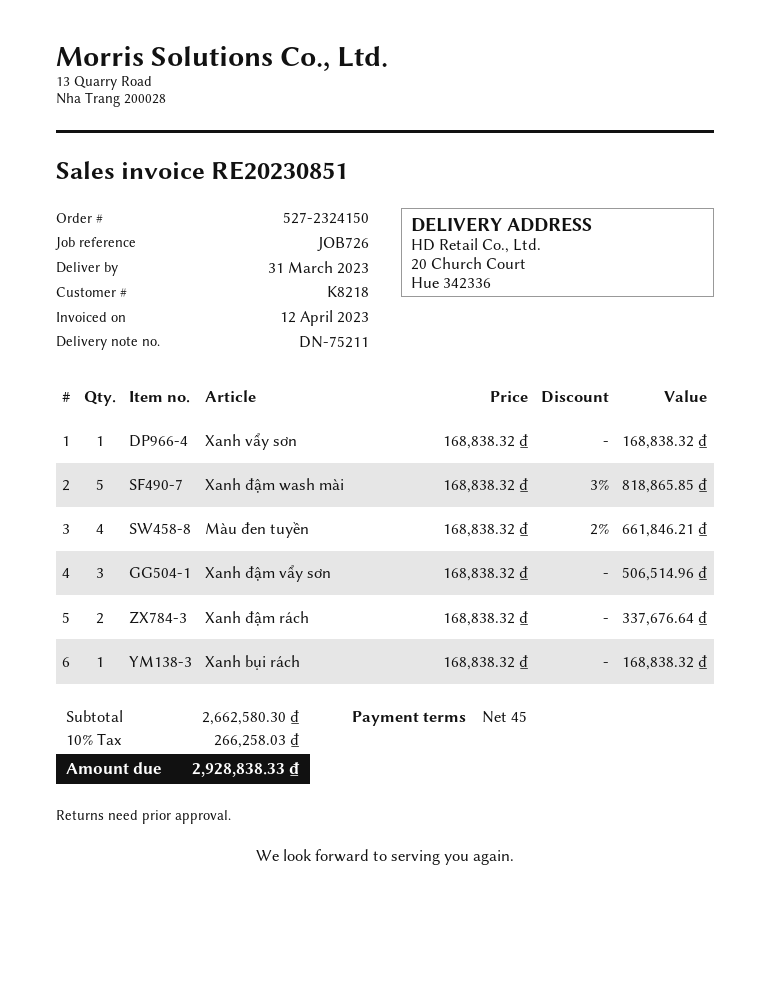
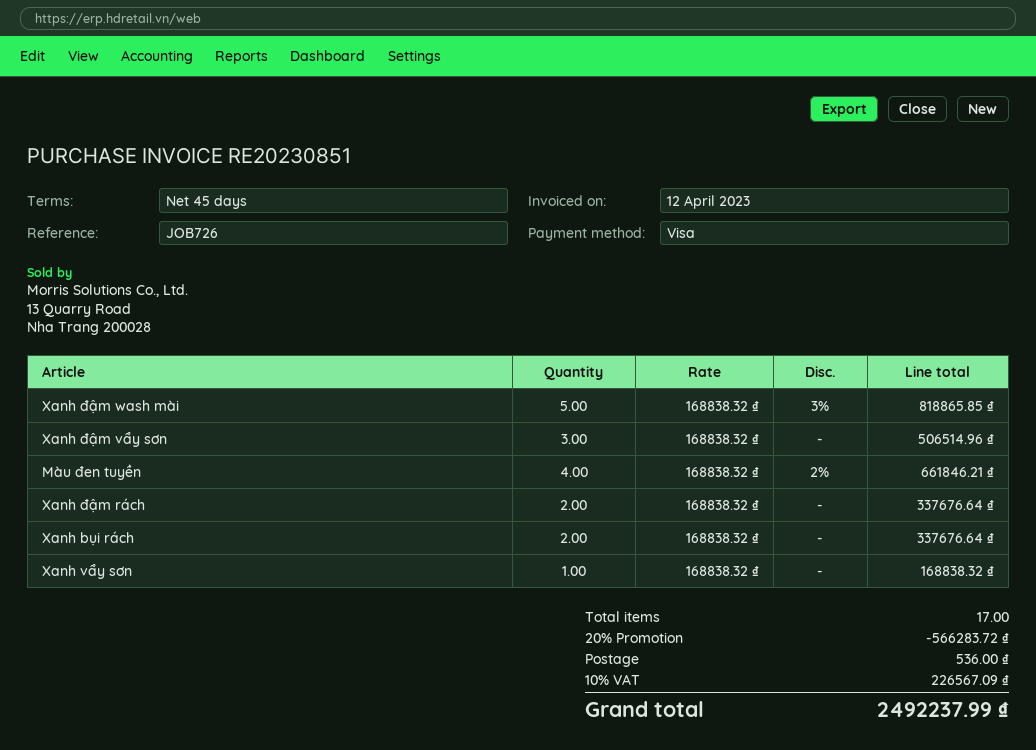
Xanh bụi rách: 1 x 168838.32 = 168838.32 -> 2 x 168838.32 = 337676.64
discount: none -> 20% = 566283.72
shipping: none -> 536.00
tax: 10% = 266258.03 -> 10% = 226567.09
total: 2928838.33 -> 2492237.99

